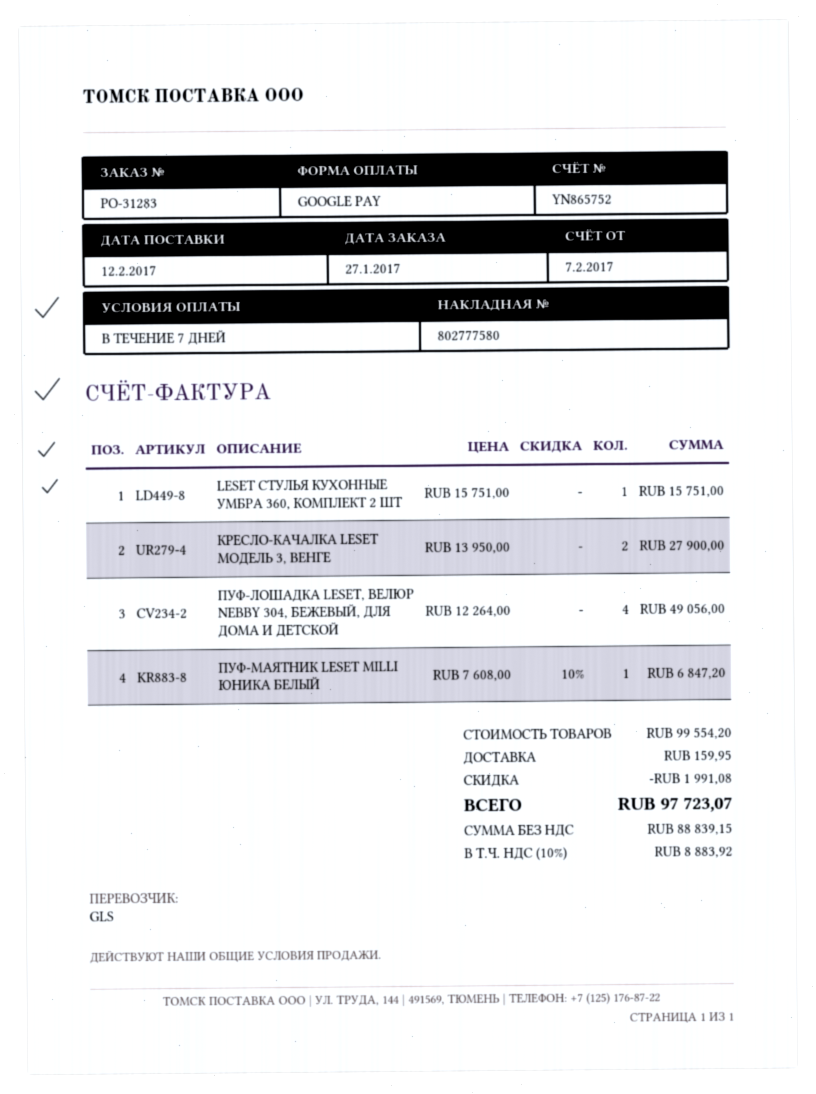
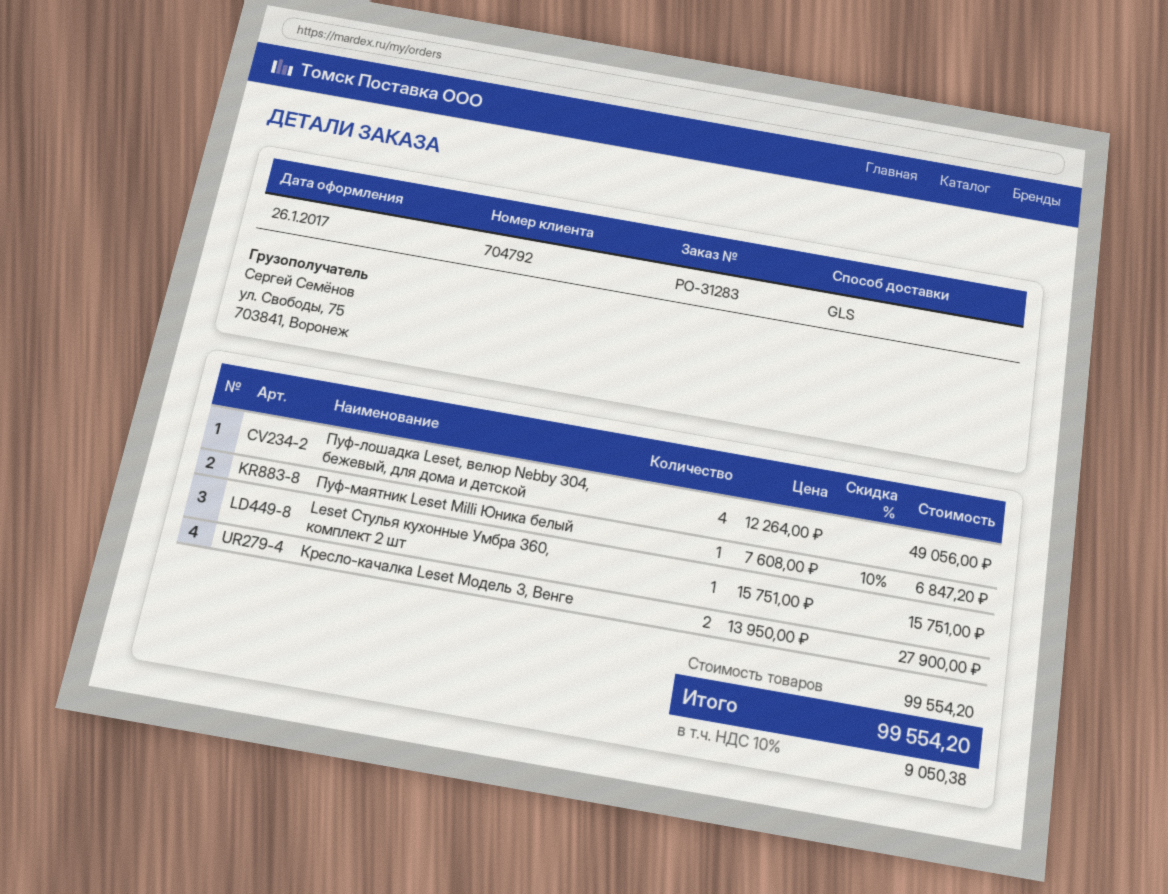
order date: 2017-01-27 -> 2017-01-26
discount: 1991.08 -> none
shipping: 159.95 -> none
tax: 10% = 8883.92 -> 10% = 9050.38
total: 97723.07 -> 99554.20

